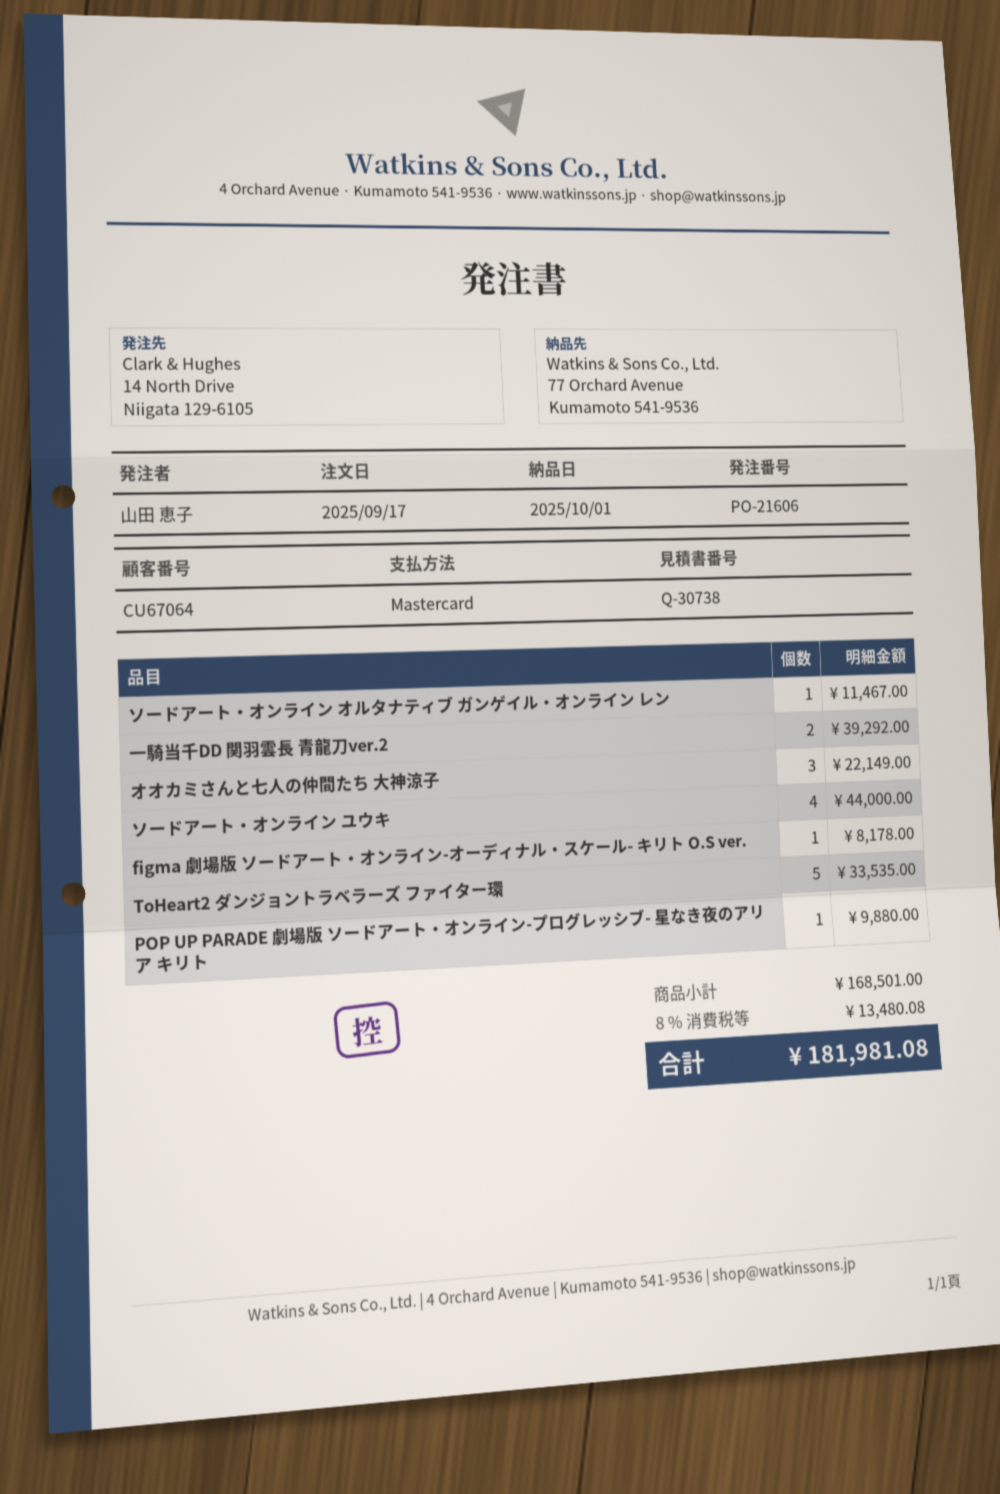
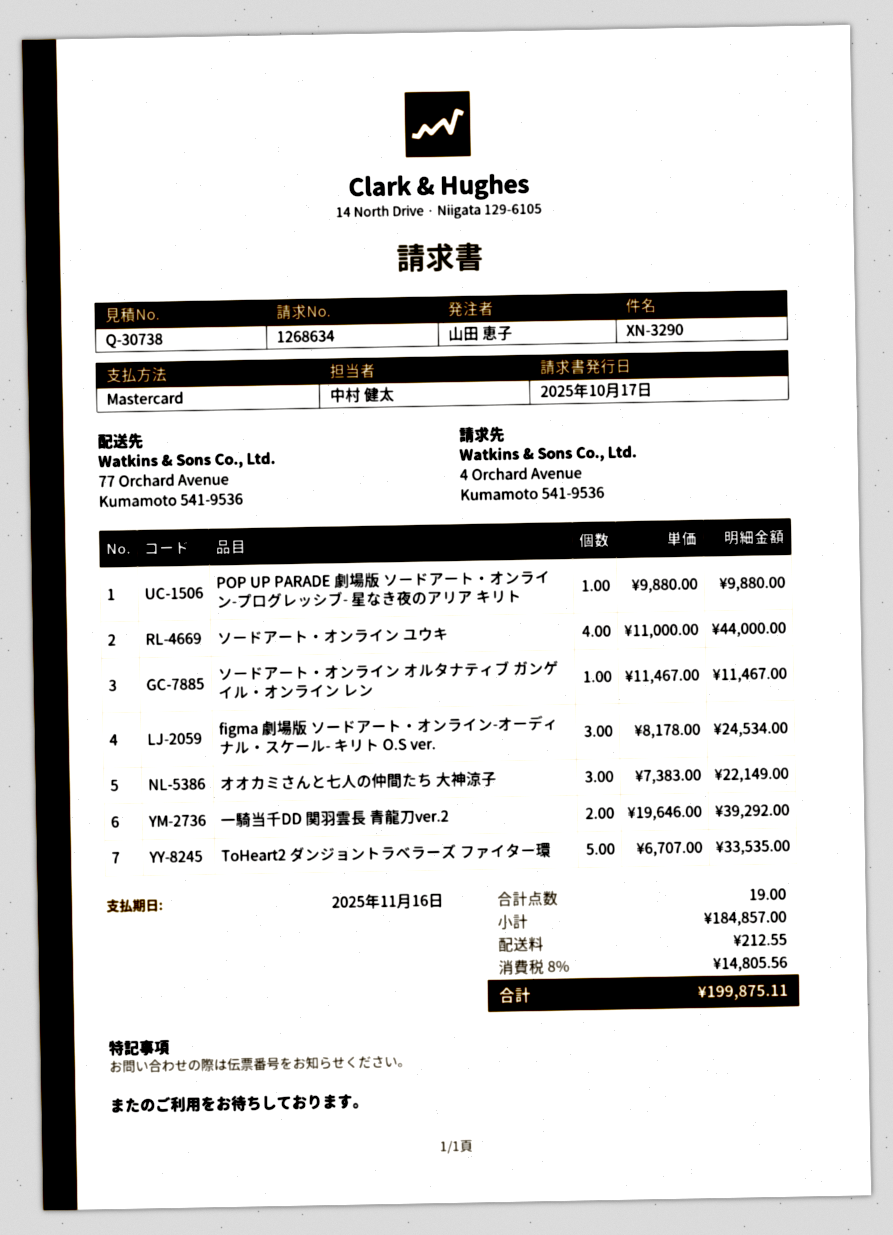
figma 劇場版 ソードアート・オンライン-オーディナル・スケール- キリト O.S ver.: 1 for 8178.00 -> 3 for 24534.00
subtotal: 168501.00 -> 184857.00
shipping: none -> 212.55
tax: 8% = 13480.08 -> 8% = 14805.56
total: 181981.08 -> 199875.11

